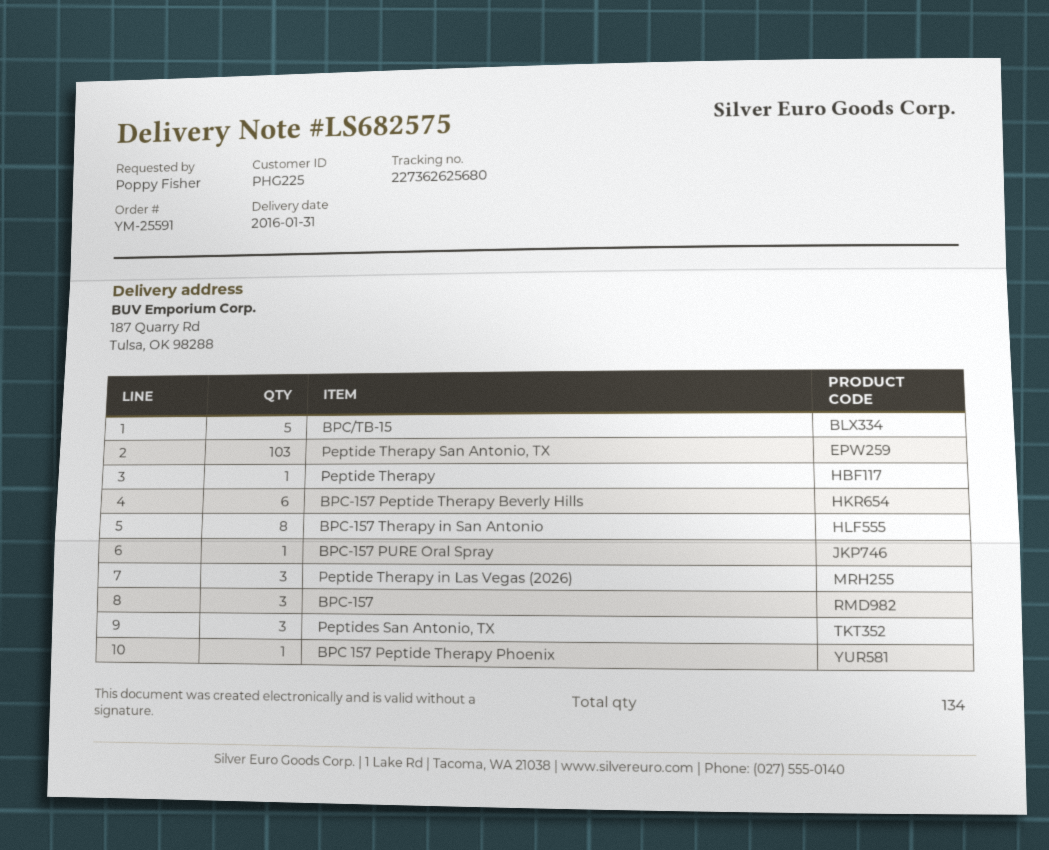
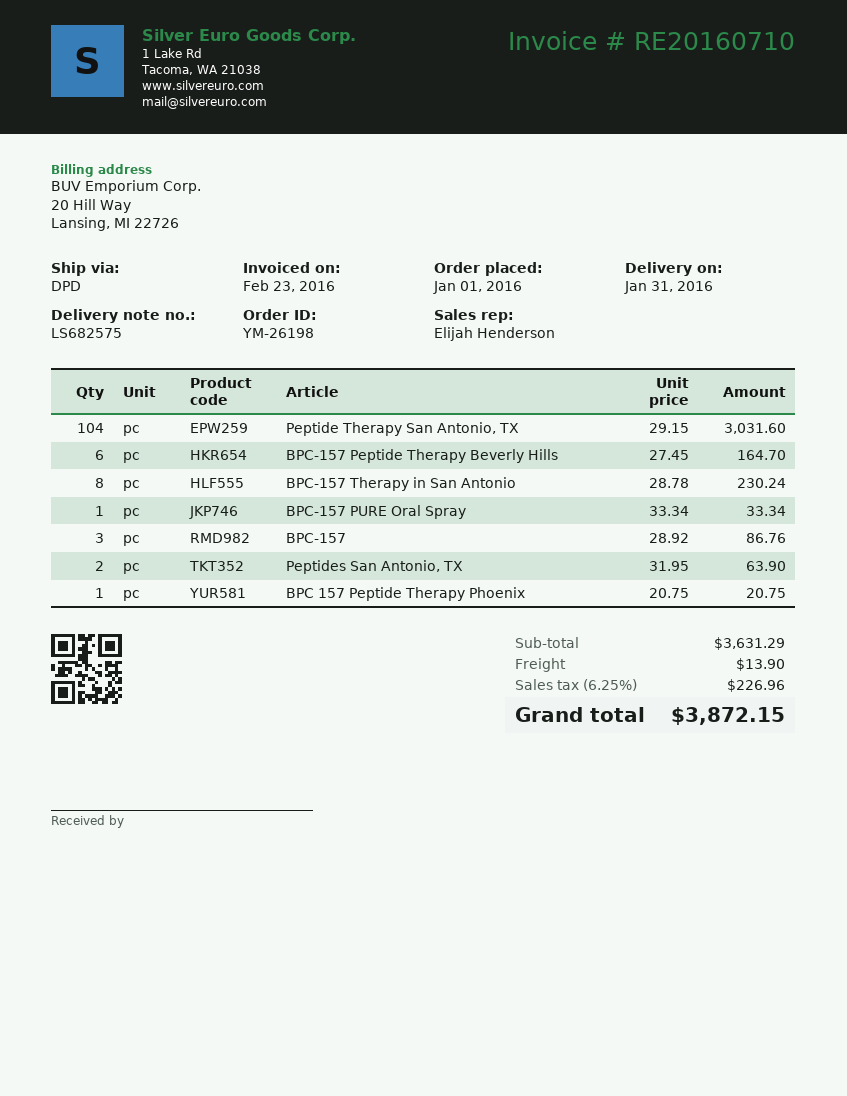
order number: YM-25591 -> YM-26198
BPC/TB-15: 5 -> none
Peptide Therapy San Antonio, TX: 103 -> 104
Peptide Therapy: 1 -> none
Peptide Therapy in Las Vegas (2026): 3 -> none
Peptides San Antonio, TX: 3 -> 2

